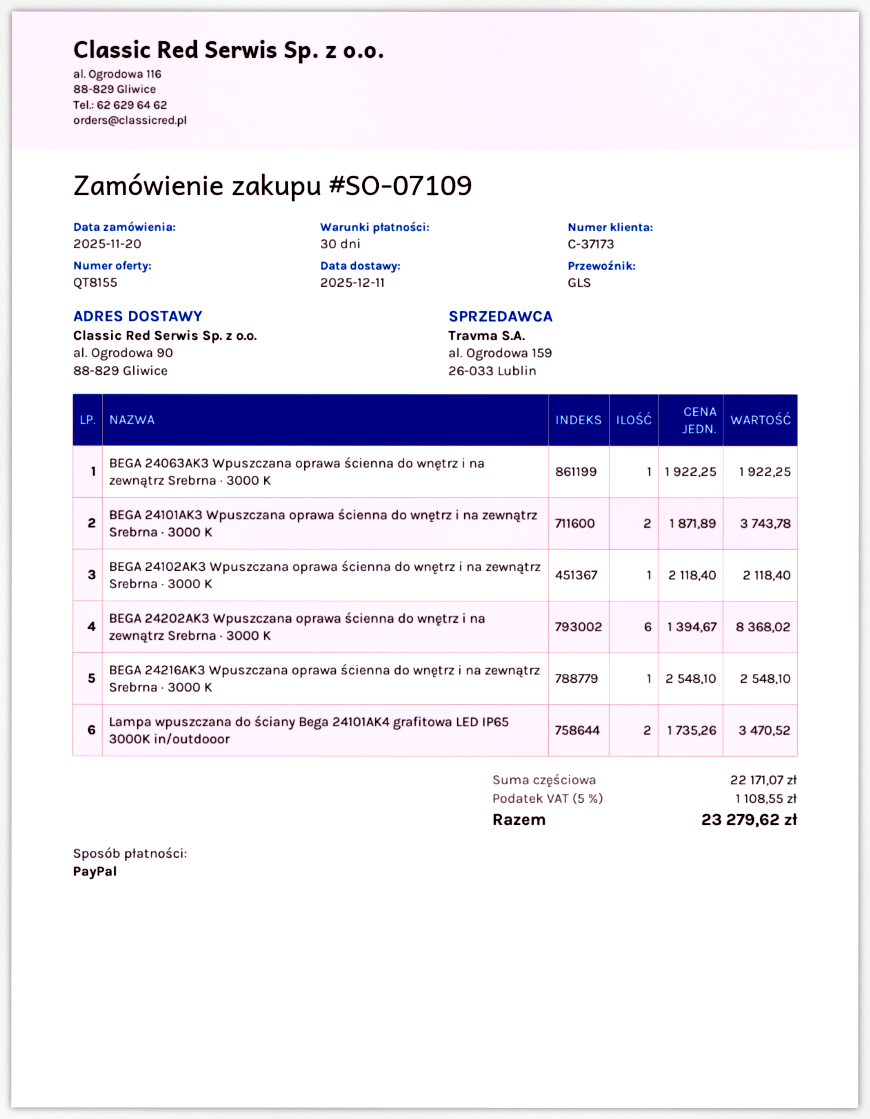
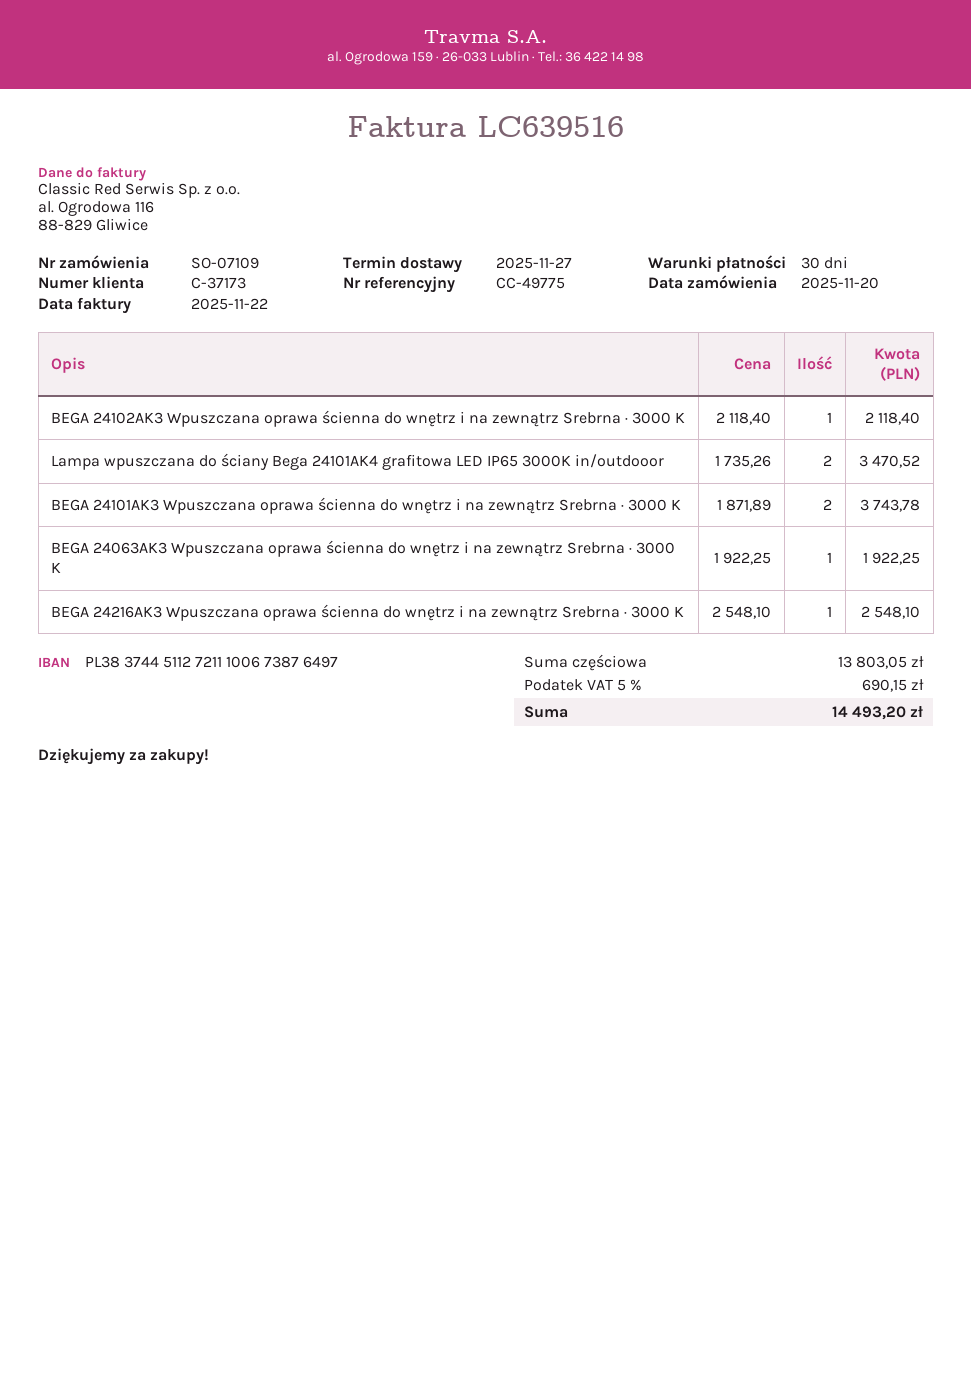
delivery date: 2025-12-11 -> 2025-11-27
BEGA 24202AK3 Wpuszczana oprawa ścienna do wnętrz i na zewnątrz Srebrna · 3000 K: 6 x 1394.67 = 8368.02 -> none
subtotal: 22171.07 -> 13803.05
tax: 5% = 1108.55 -> 5% = 690.15
total: 23279.62 -> 14493.20

